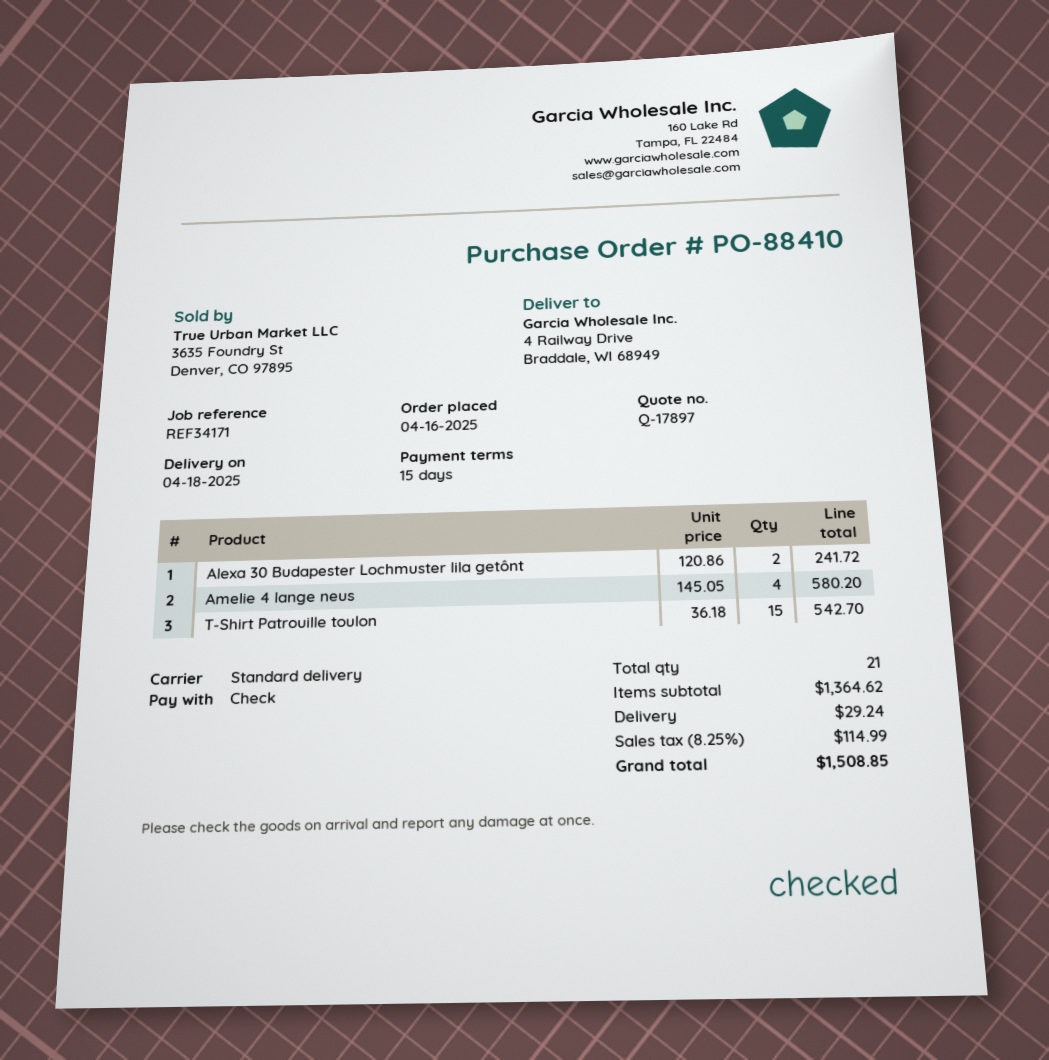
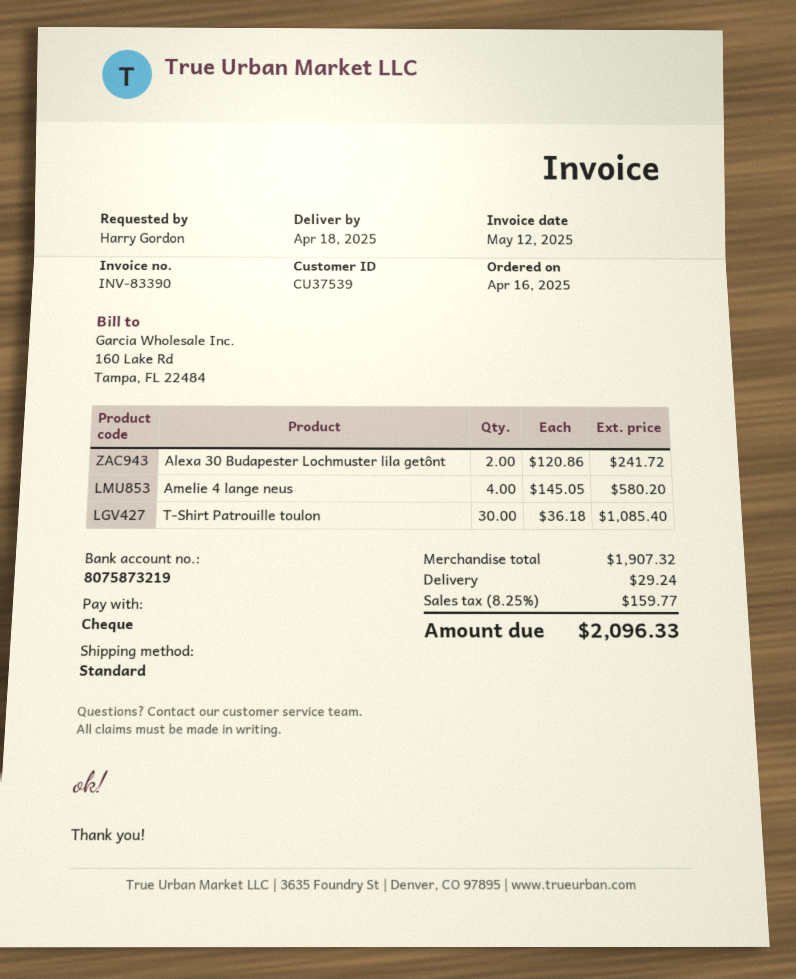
T-Shirt Patrouille toulon: 15 x 36.18 = 542.70 -> 30 x 36.18 = 1085.40
subtotal: 1364.62 -> 1907.32
tax: 8.25% = 114.99 -> 8.25% = 159.77
total: 1508.85 -> 2096.33

